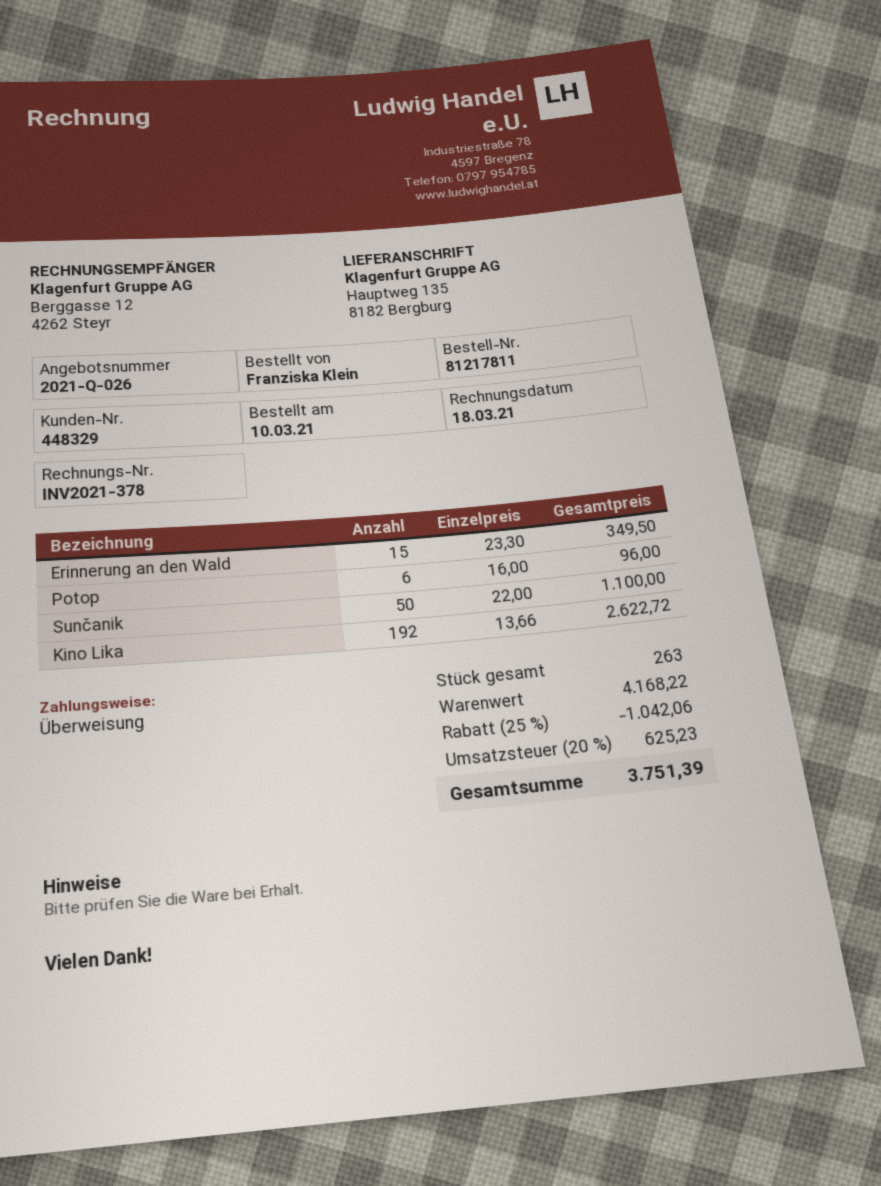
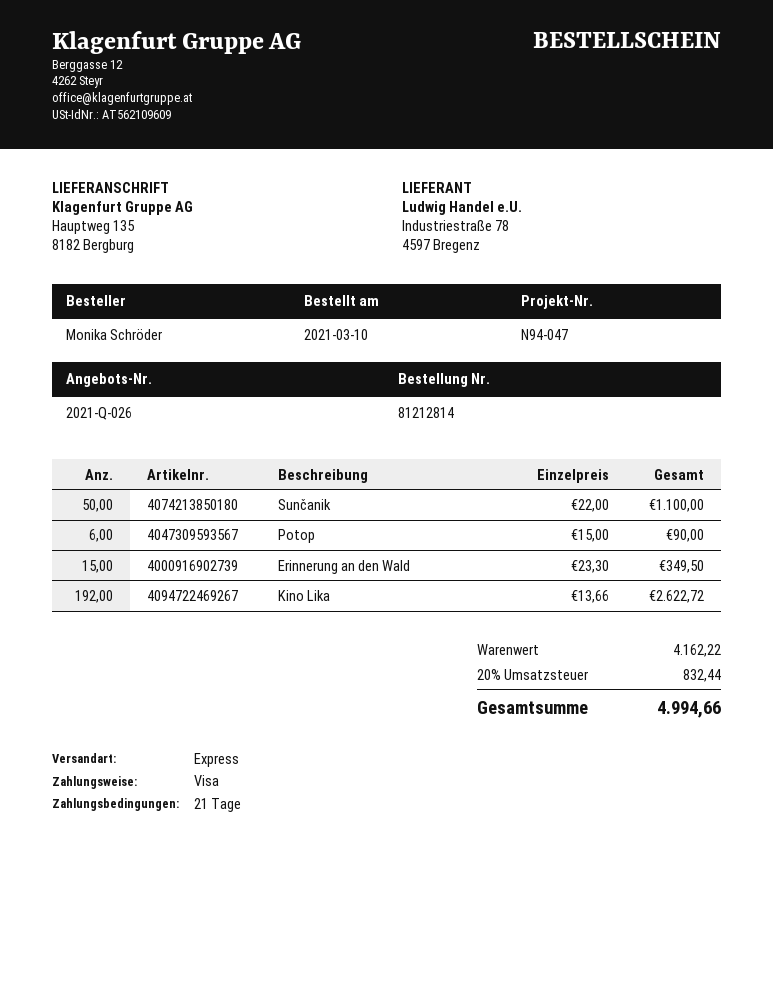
order number: 81217811 -> 81212814
ordered by: Franziska Klein -> Monika Schröder
payment method: bank transfer -> Visa
Potop: 6 x 16.00 = 96.00 -> 6 x 15.00 = 90.00
subtotal: 4168.22 -> 4162.22
discount: 25% = 1042.06 -> none
tax: 20% = 625.23 -> 20% = 832.44
total: 3751.39 -> 4994.66

